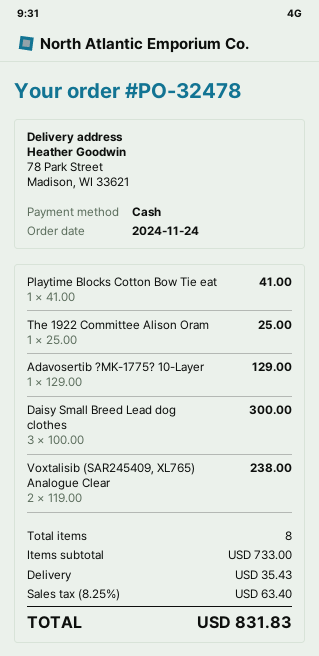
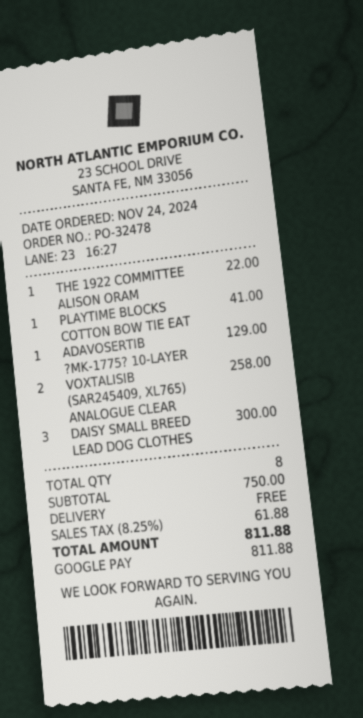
payment method: cash -> Google Pay
The 1922 Committee Alison Oram: 1 for 25.00 -> 1 for 22.00
Voxtalisib (SAR245409, XL765) Analogue Clear: 2 for 238.00 -> 2 for 258.00
subtotal: 733.00 -> 750.00
shipping: 35.43 -> 0.00
tax: 8.25% = 63.40 -> 8.25% = 61.88
total: 831.83 -> 811.88

